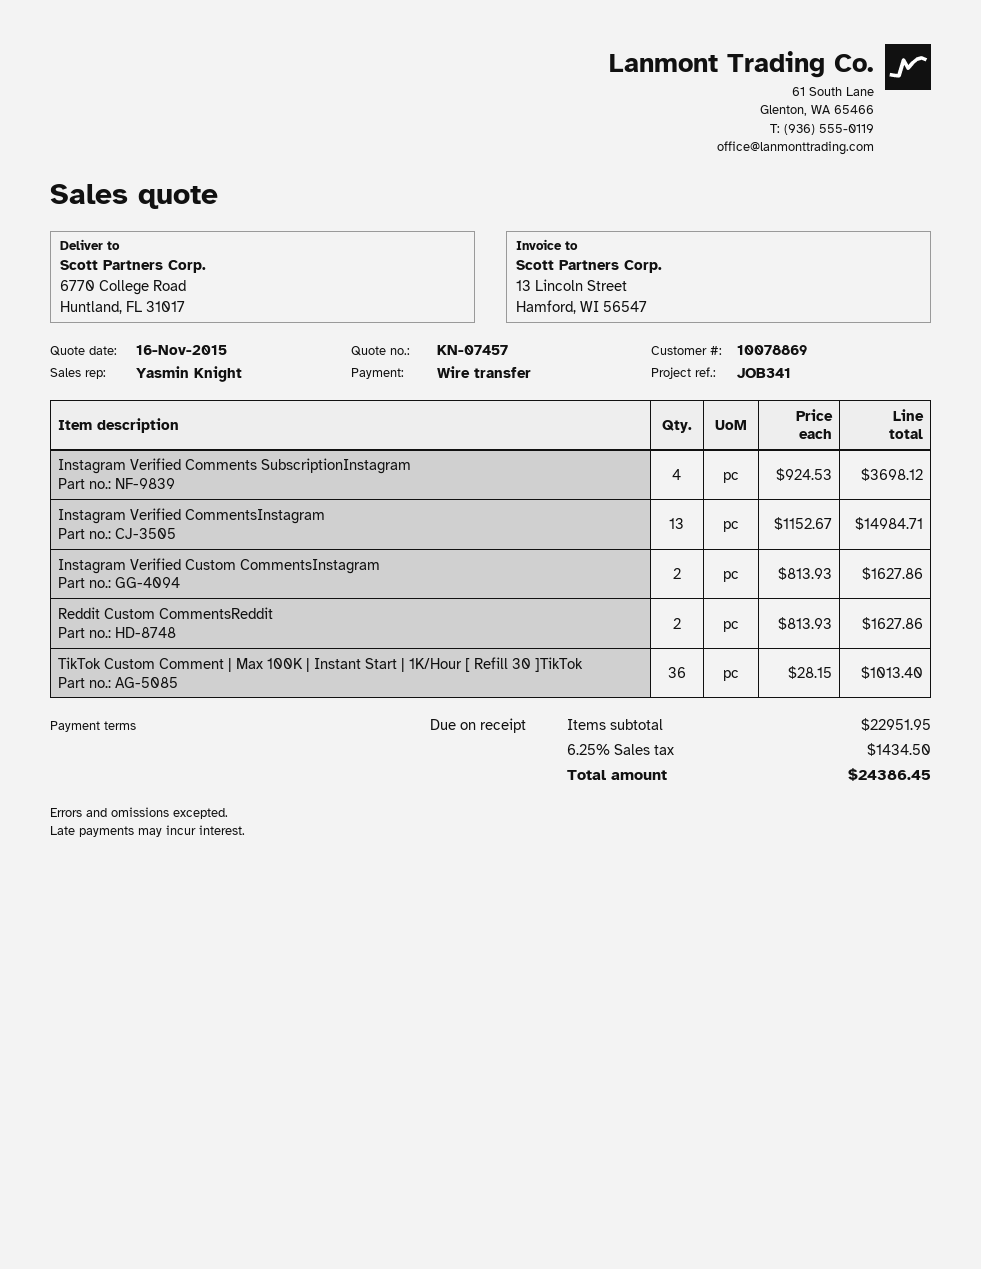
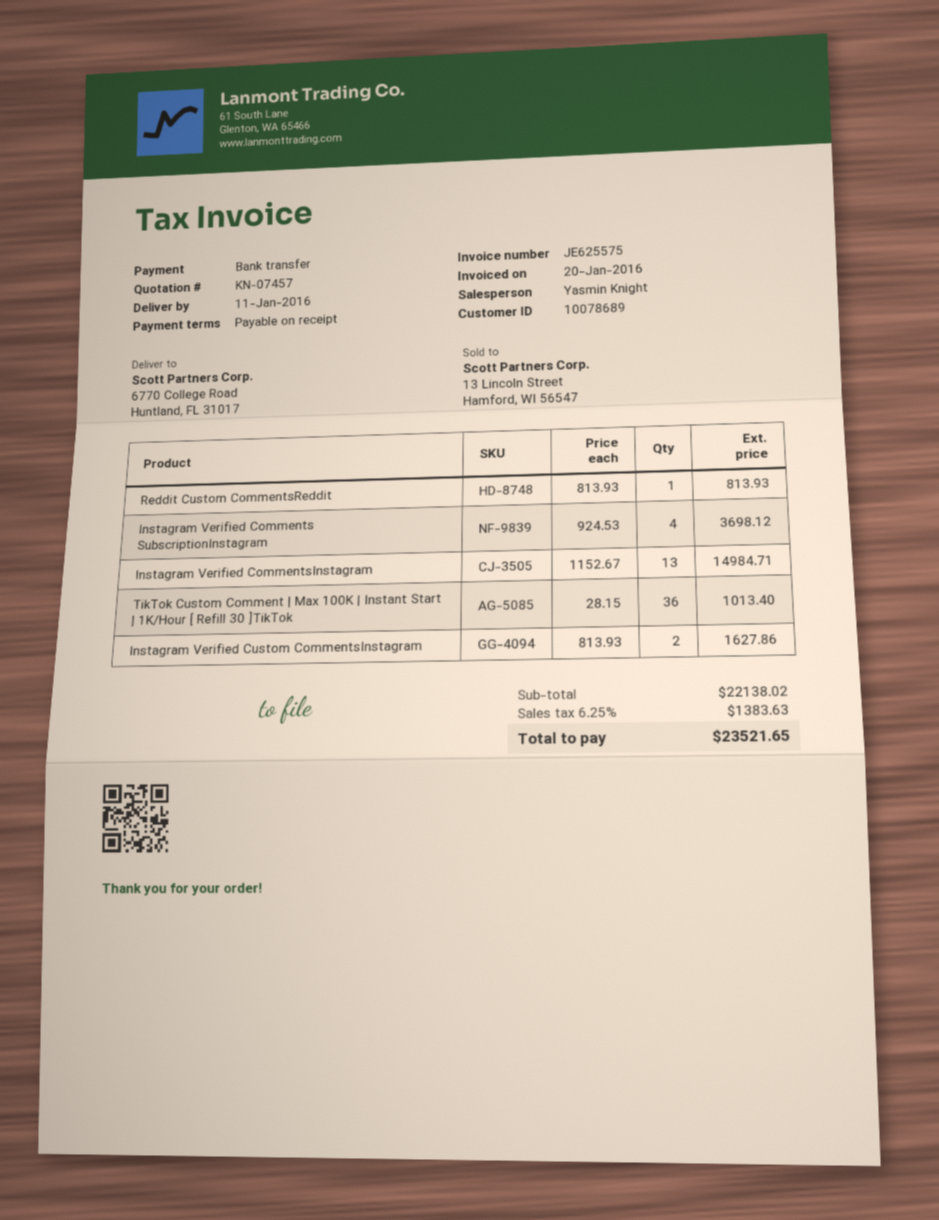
customer number: 10078869 -> 10078689
Reddit Custom CommentsReddit: 2 x 813.93 = 1627.86 -> 1 x 813.93 = 813.93
subtotal: 22951.95 -> 22138.02
tax: 6.25% = 1434.50 -> 6.25% = 1383.63
total: 24386.45 -> 23521.65

